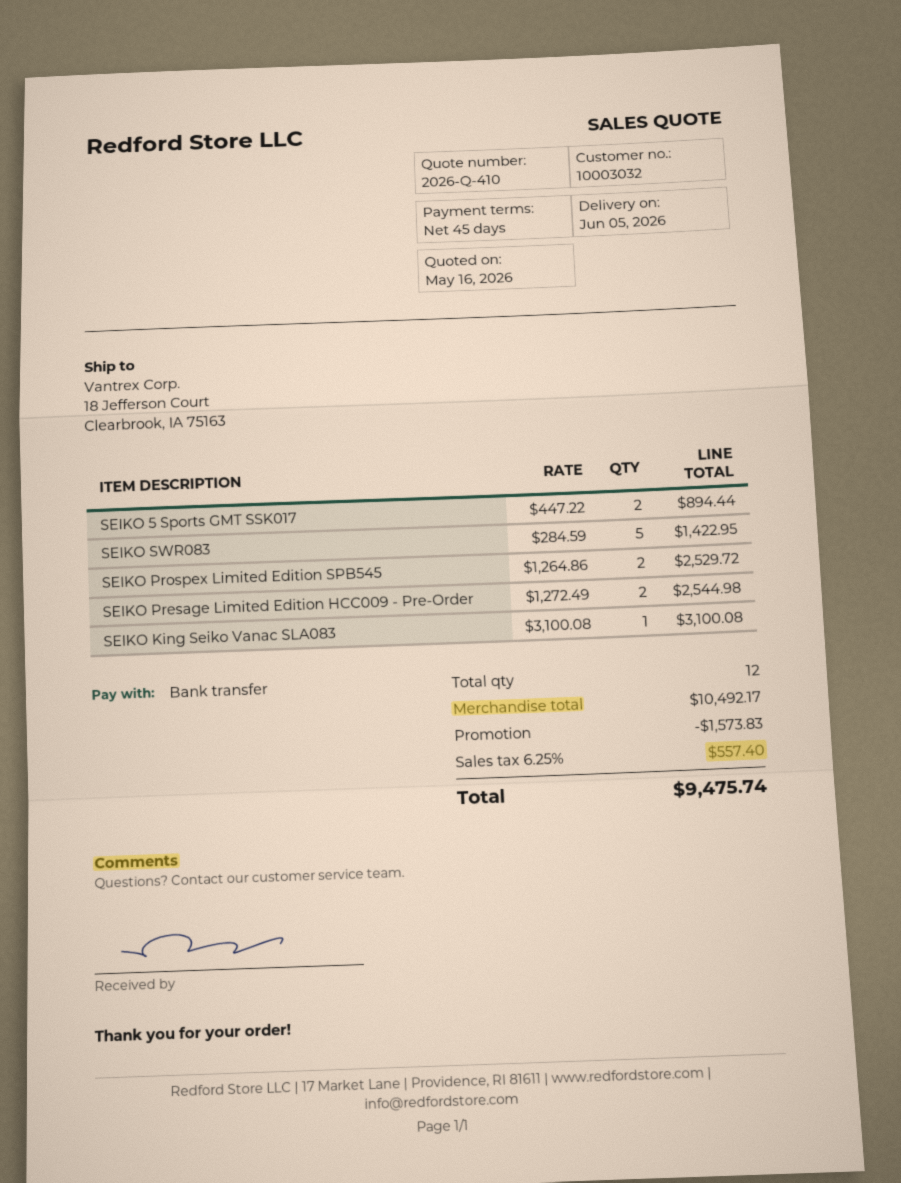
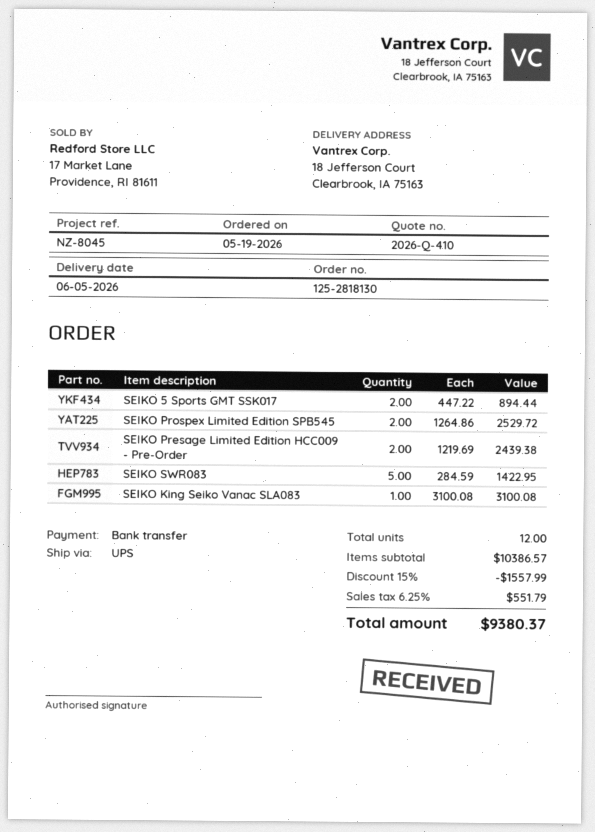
SEIKO Presage Limited Edition HCC009 - Pre-Order: 2 x 1272.49 = 2544.98 -> 2 x 1219.69 = 2439.38
subtotal: 10492.17 -> 10386.57
discount: 1573.83 -> 1557.99
tax: 6.25% = 557.40 -> 6.25% = 551.79
total: 9475.74 -> 9380.37

